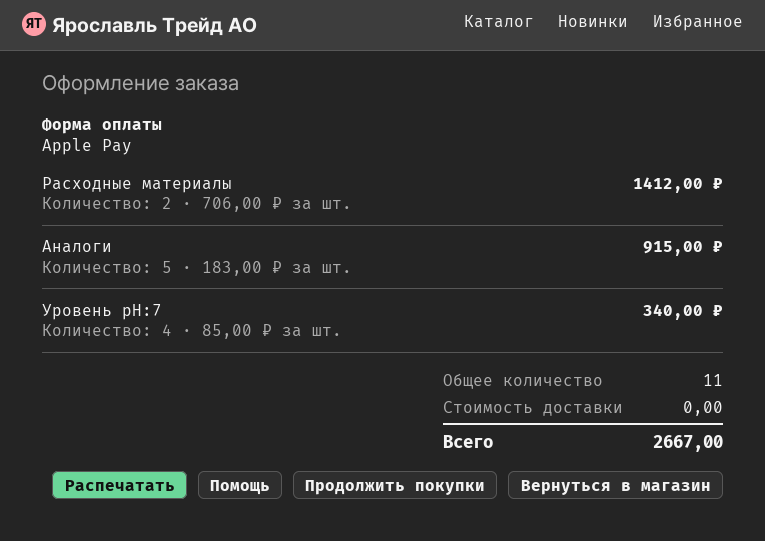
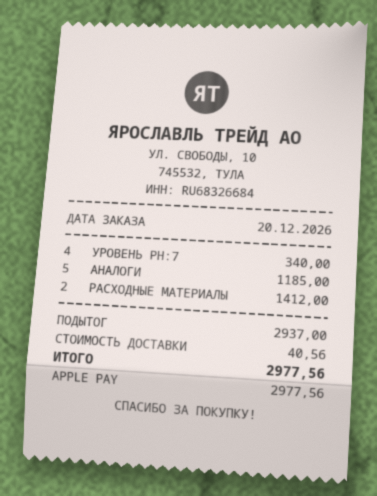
Аналоги: 5 for 915.00 -> 5 for 1185.00
shipping: 0.00 -> 40.56
total: 2667.00 -> 2977.56

